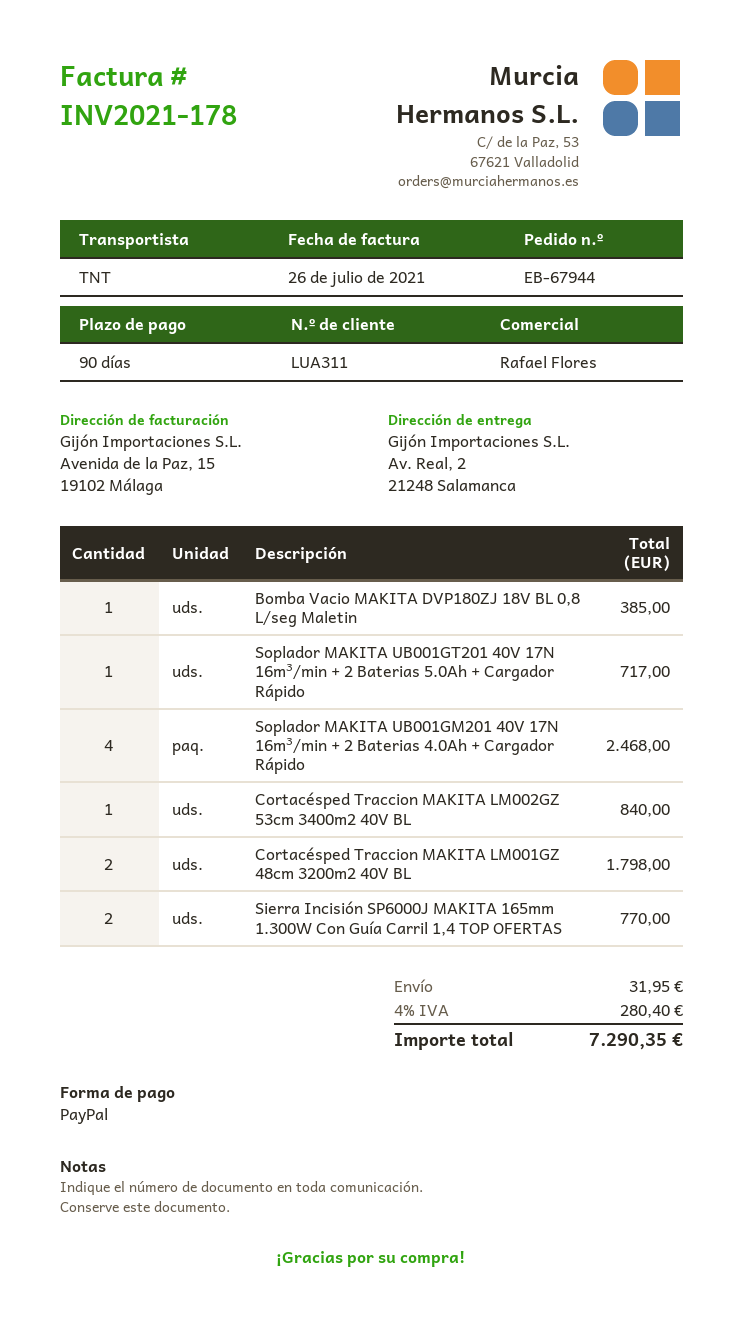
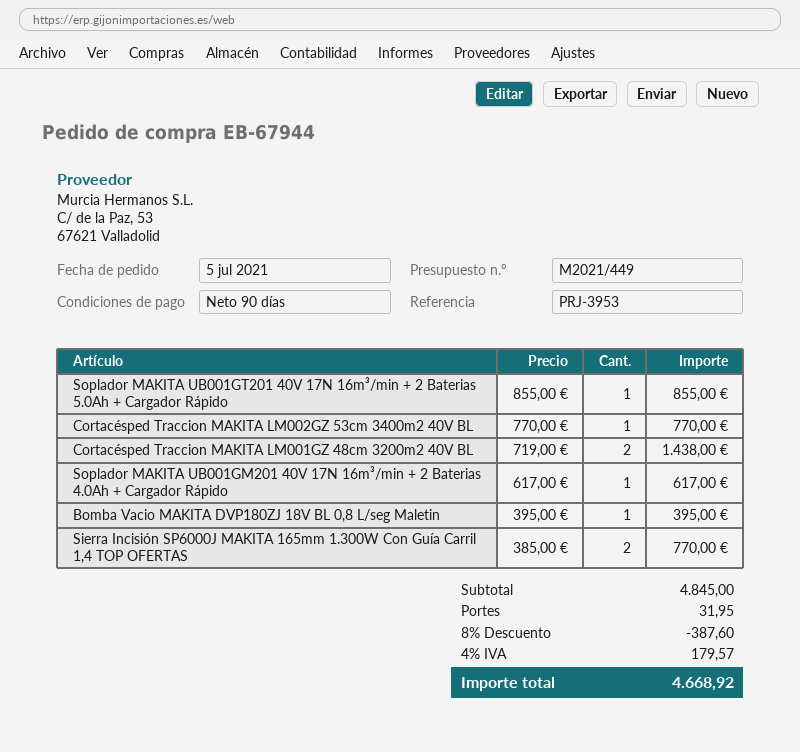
Bomba Vacio MAKITA DVP180ZJ 18V BL 0,8 L/seg Maletin: 1 for 385.00 -> 1 for 395.00
Soplador MAKITA UB001GT201 40V 17N 16m³/min + 2 Baterias 5.0Ah + Cargador Rápido: 1 for 717.00 -> 1 for 855.00
Soplador MAKITA UB001GM201 40V 17N 16m³/min + 2 Baterias 4.0Ah + Cargador Rápido: 4 for 2468.00 -> 1 for 617.00
Cortacésped Traccion MAKITA LM002GZ 53cm 3400m2 40V BL: 1 for 840.00 -> 1 for 770.00
Cortacésped Traccion MAKITA LM001GZ 48cm 3200m2 40V BL: 2 for 1798.00 -> 2 for 1438.00
discount: none -> 8% = 387.60
tax: 4% = 280.40 -> 4% = 179.57
total: 7290.35 -> 4668.92

